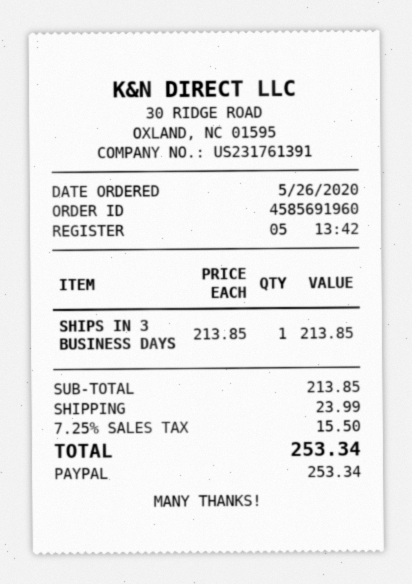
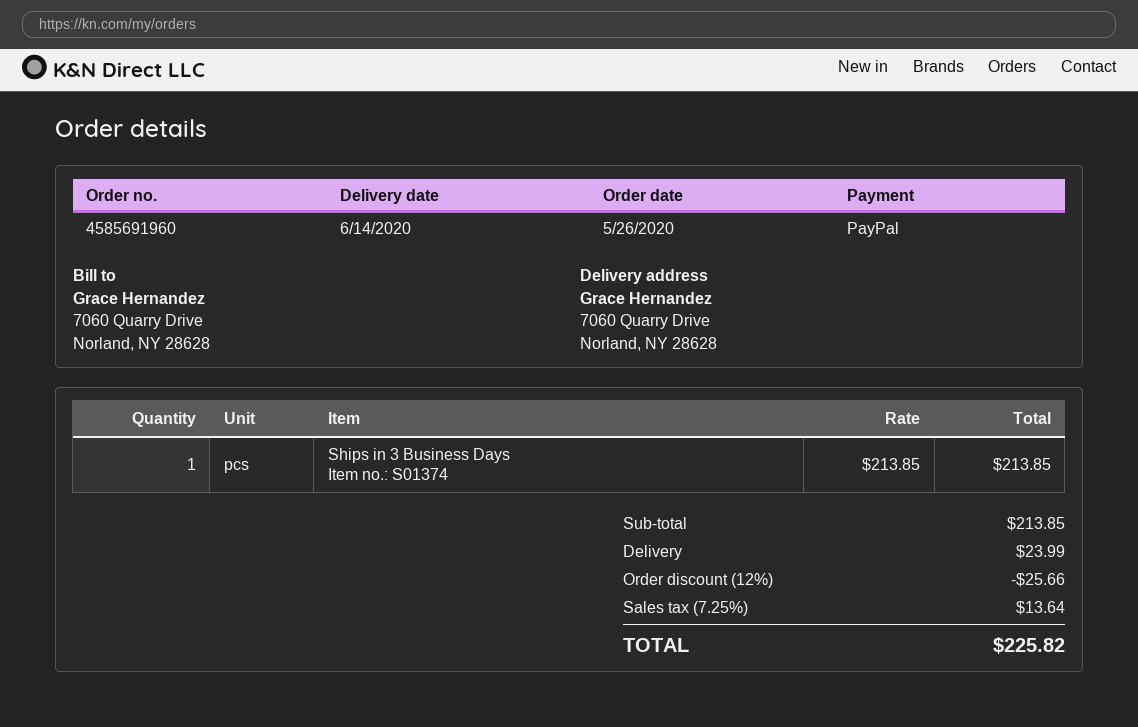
discount: none -> 12% = 25.66
tax: 7.25% = 15.50 -> 7.25% = 13.64
total: 253.34 -> 225.82

